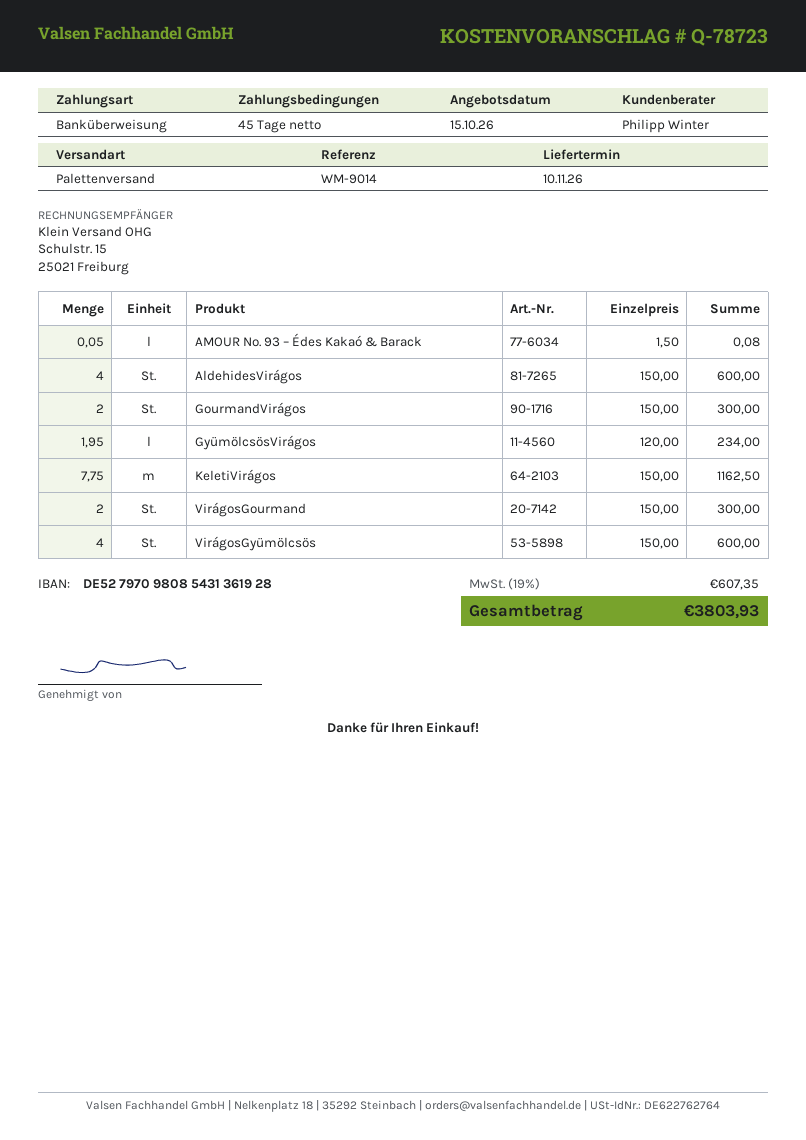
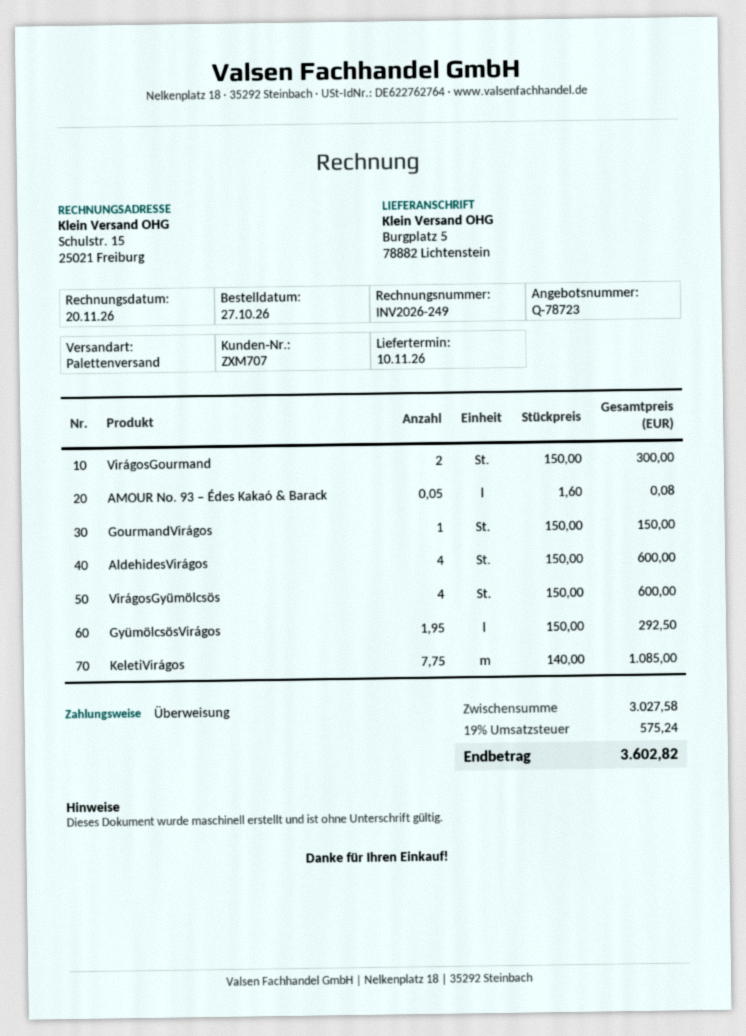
AMOUR No. 93 – Édes Kakaó & Barack: 0.05 x 1.50 = 0.08 -> 0.05 x 1.60 = 0.08
GourmandVirágos: 2 x 150.00 = 300.00 -> 1 x 150.00 = 150.00
GyümölcsösVirágos: 1.95 x 120.00 = 234.00 -> 1.95 x 150.00 = 292.50
KeletiVirágos: 7.75 x 150.00 = 1162.50 -> 7.75 x 140.00 = 1085.00
tax: 19% = 607.35 -> 19% = 575.24
total: 3803.93 -> 3602.82

